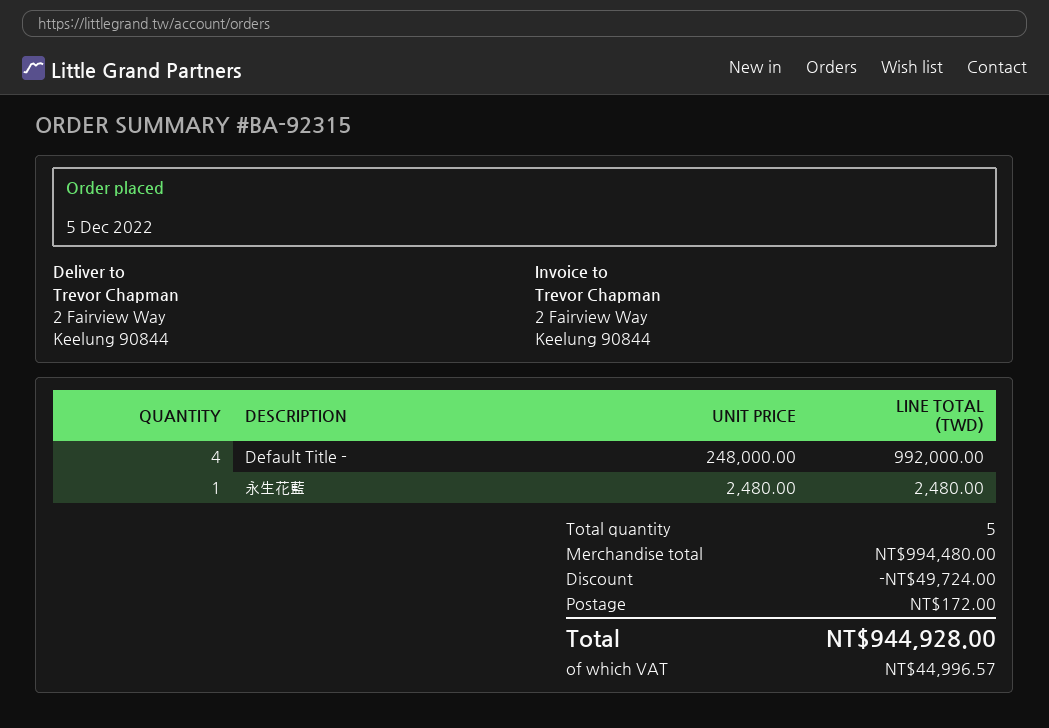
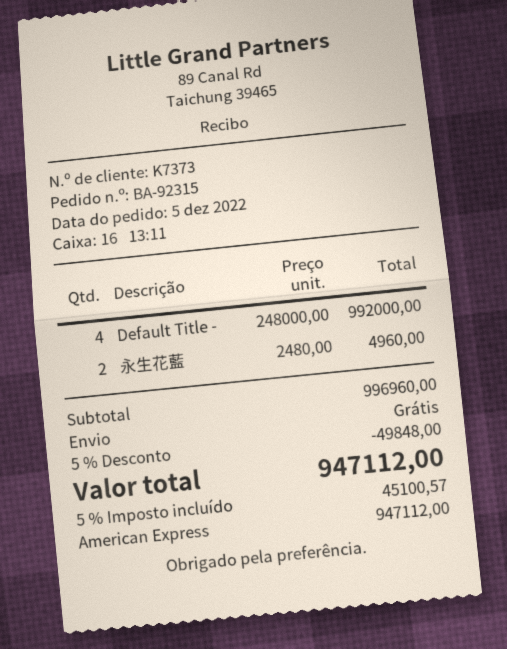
永生花藍: 1 x 2480.00 = 2480.00 -> 2 x 2480.00 = 4960.00
subtotal: 994480.00 -> 996960.00
discount: 49724.00 -> 49848.00
shipping: 172.00 -> 0.00
tax: 44996.57 -> 45100.57
total: 944928.00 -> 947112.00

